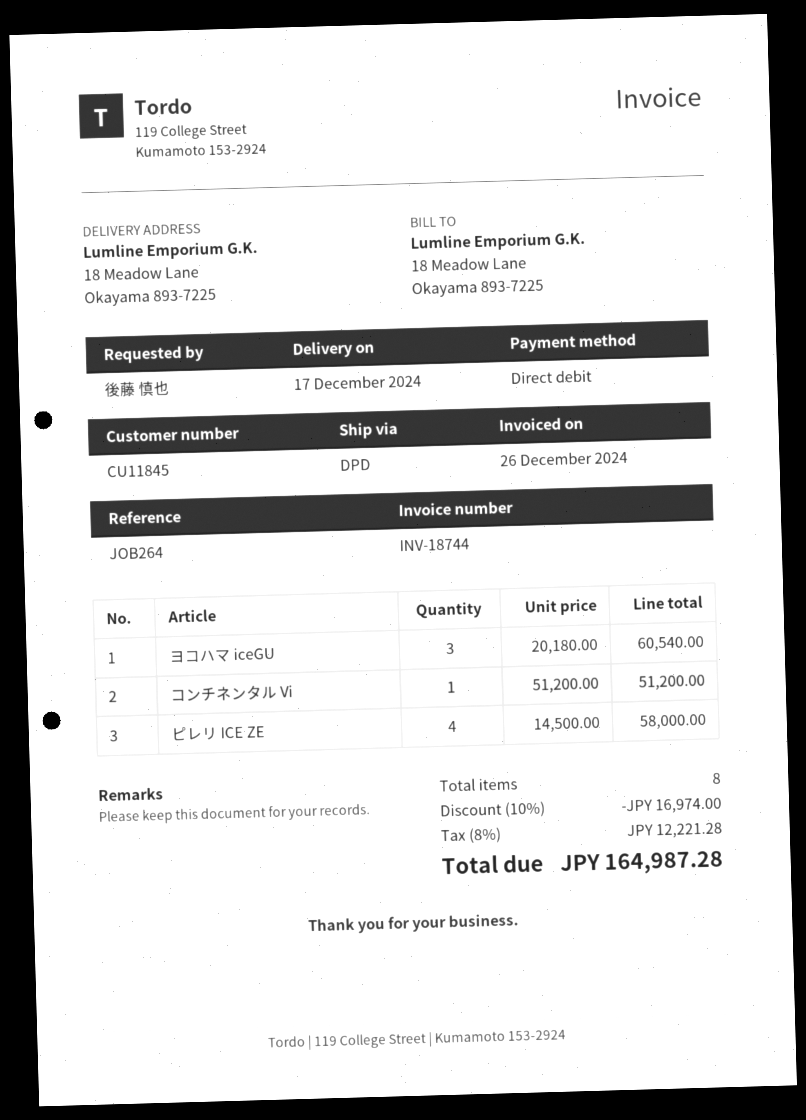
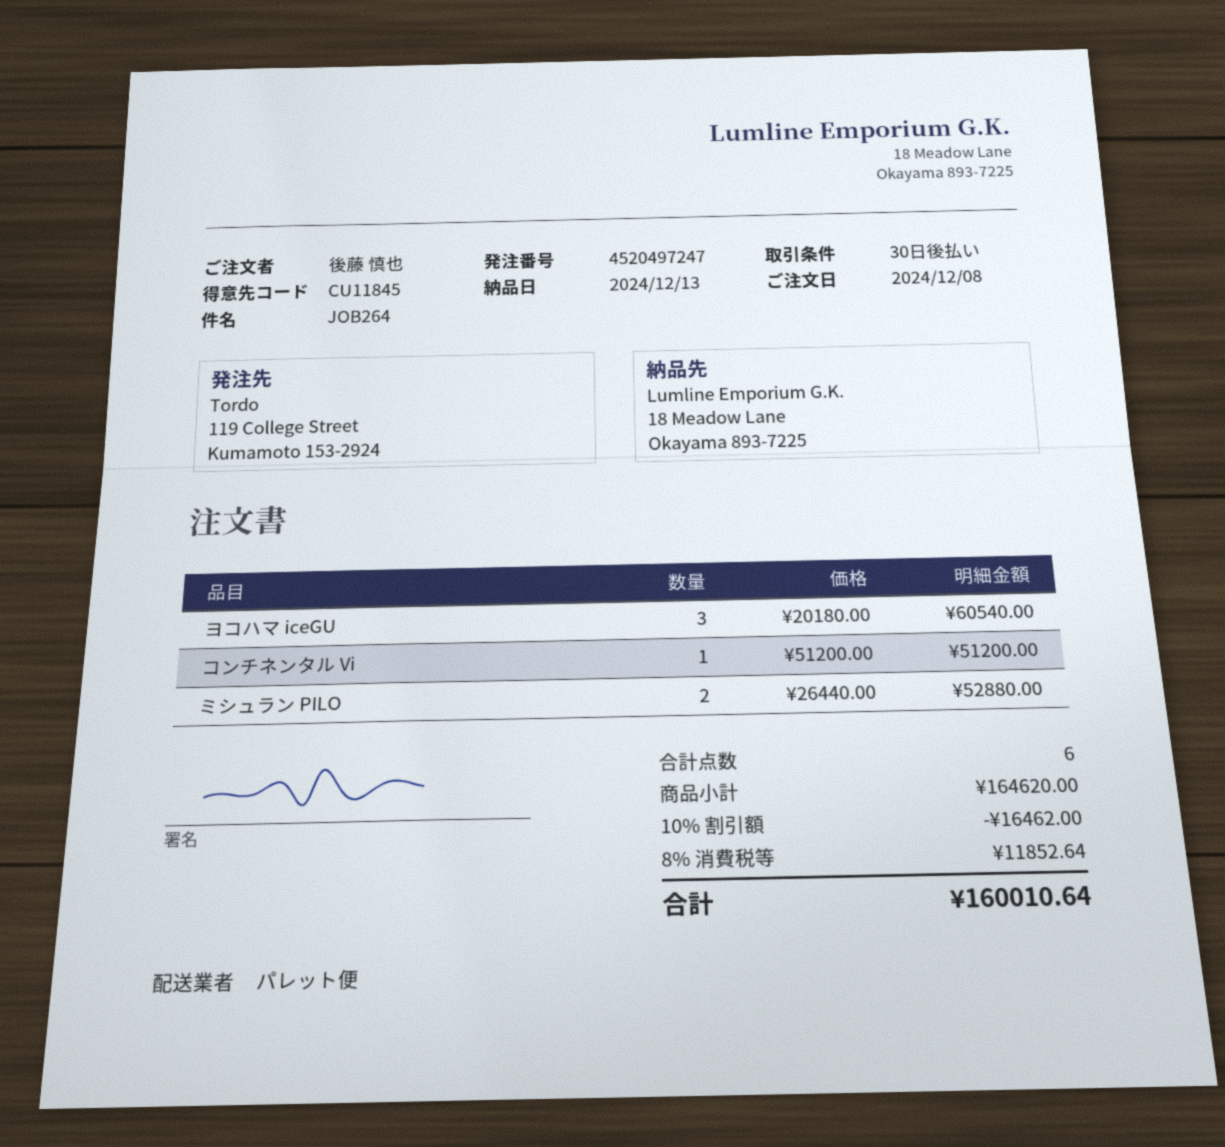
delivery date: 2024-12-17 -> 2024-12-13
shipping method: DPD -> pallet freight
ピレリ ICE ZE: 4 x 14500.00 = 58000.00 -> none
ミシュラン PILO: none -> 2 x 26440.00 = 52880.00
total quantity: 8 -> 6
discount: 10% = 16974.00 -> 10% = 16462.00
tax: 8% = 12221.28 -> 8% = 11852.64
total: 164987.28 -> 160010.64

